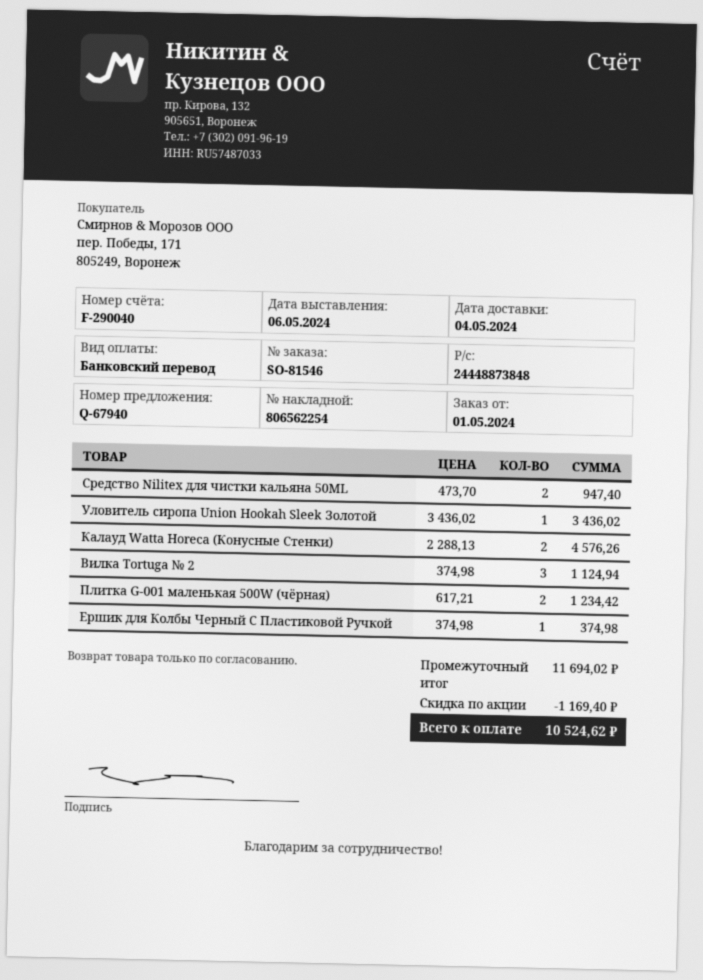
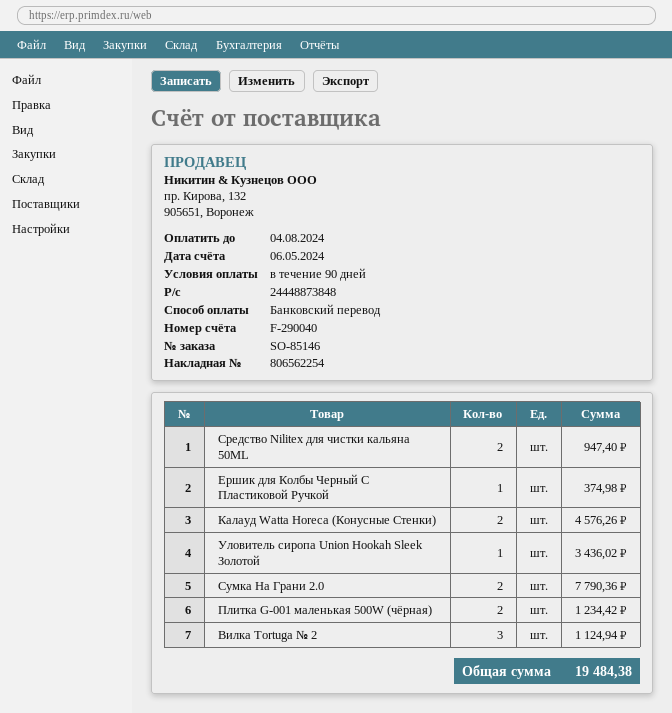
order number: SO-81546 -> SO-85146
Сумка На Грани 2.0: none -> 2 for 7790.36
discount: 1169.40 -> none
total: 10524.62 -> 19484.38

